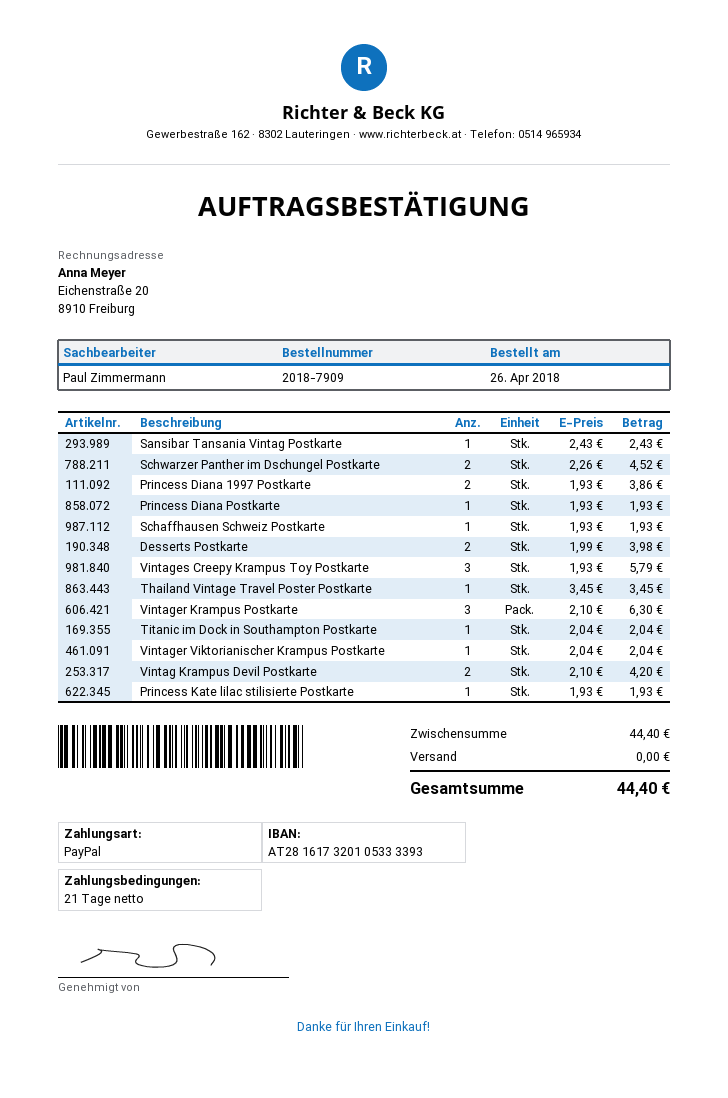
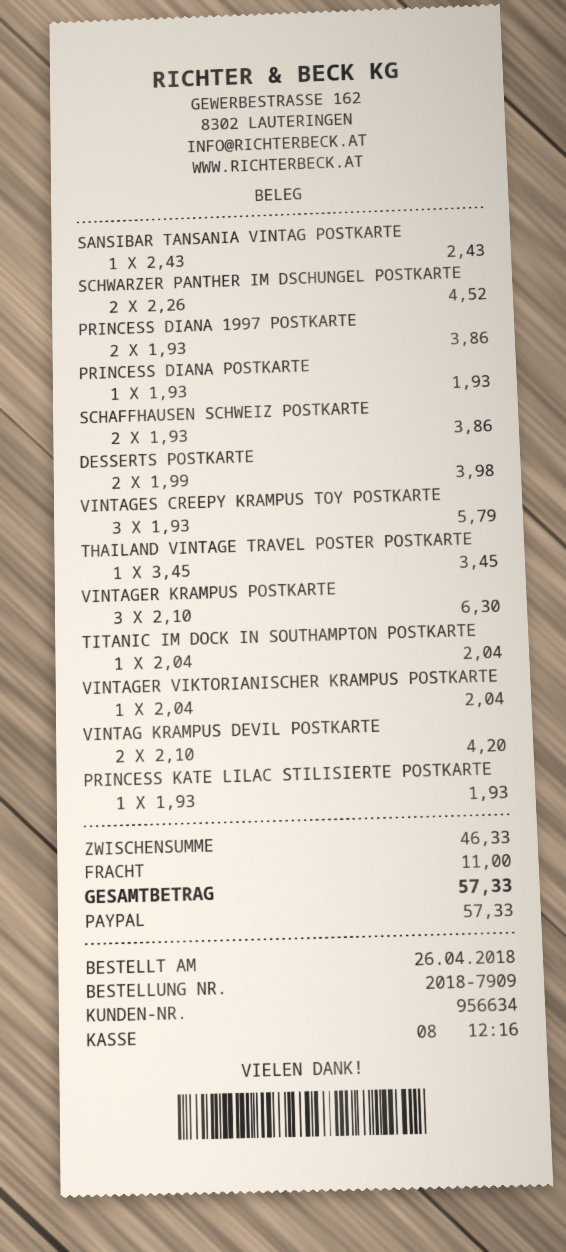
Schaffhausen Schweiz Postkarte: 1 x 1.93 = 1.93 -> 2 x 1.93 = 3.86
subtotal: 44.40 -> 46.33
shipping: 0.00 -> 11.00
total: 44.40 -> 57.33

